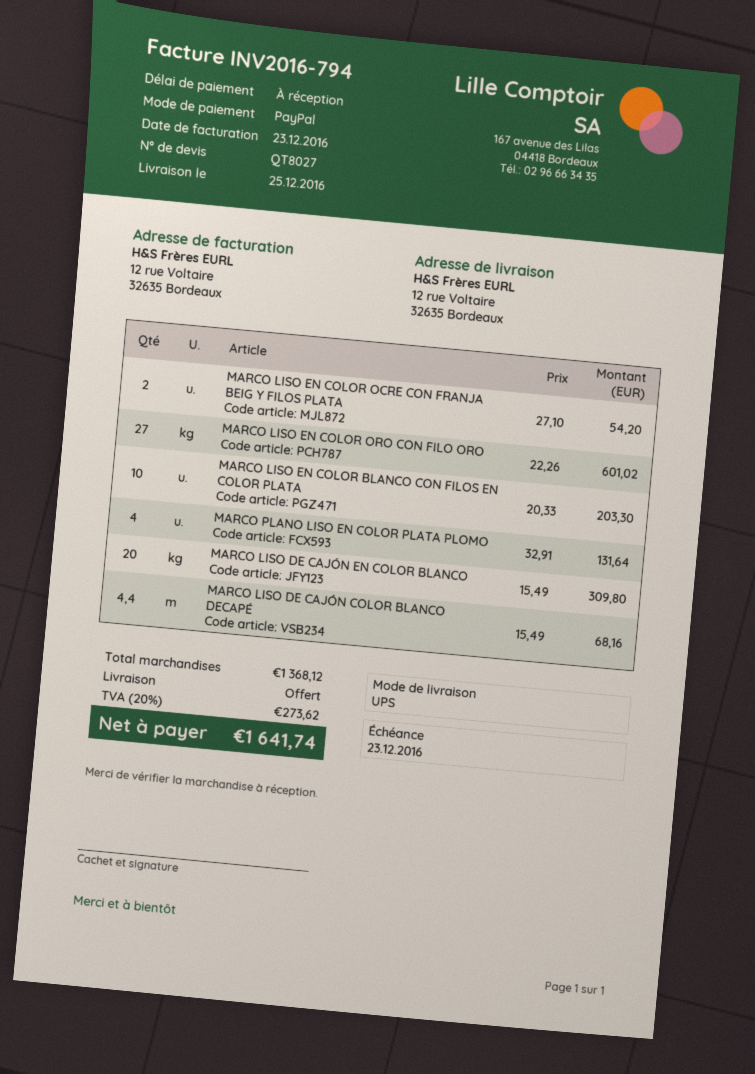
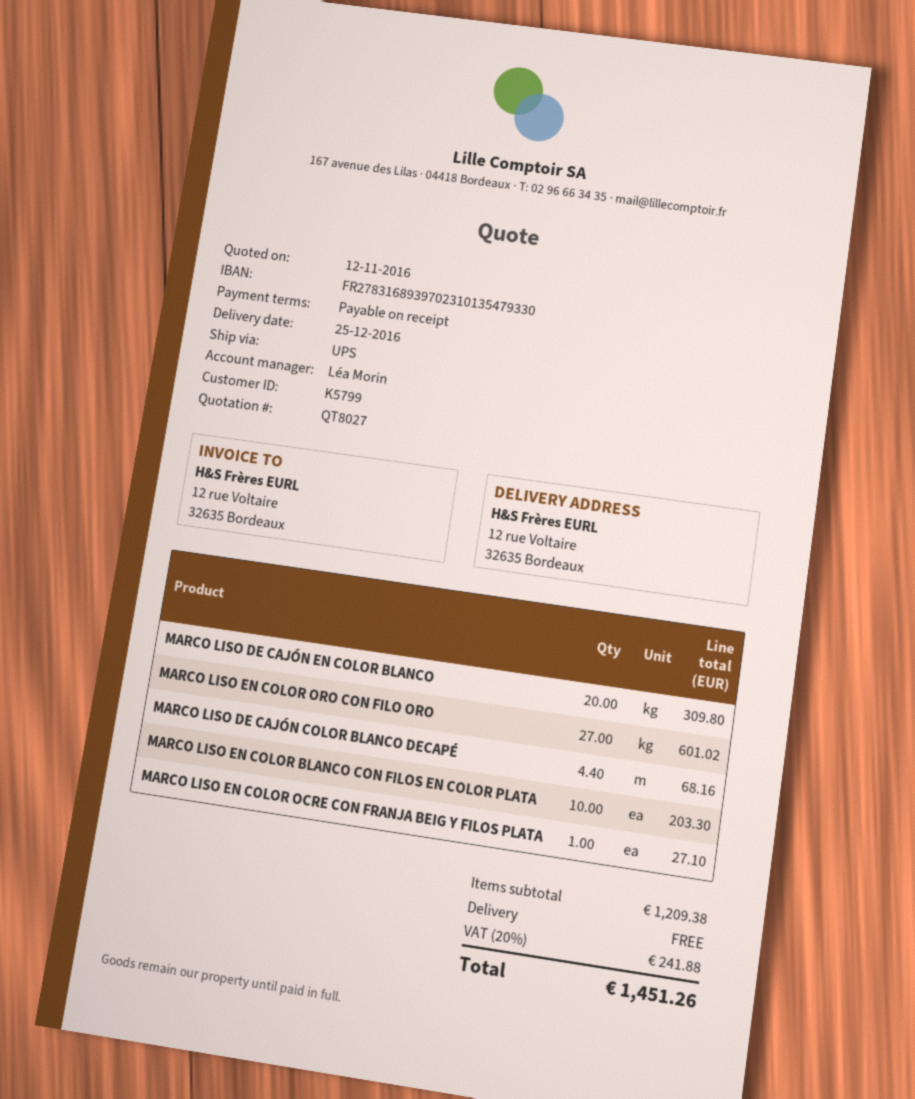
MARCO LISO EN COLOR OCRE CON FRANJA BEIG Y FILOS PLATA: 2 for 54.20 -> 1 for 27.10
MARCO PLANO LISO EN COLOR PLATA PLOMO: 4 for 131.64 -> none
subtotal: 1368.12 -> 1209.38
tax: 20% = 273.62 -> 20% = 241.88
total: 1641.74 -> 1451.26

